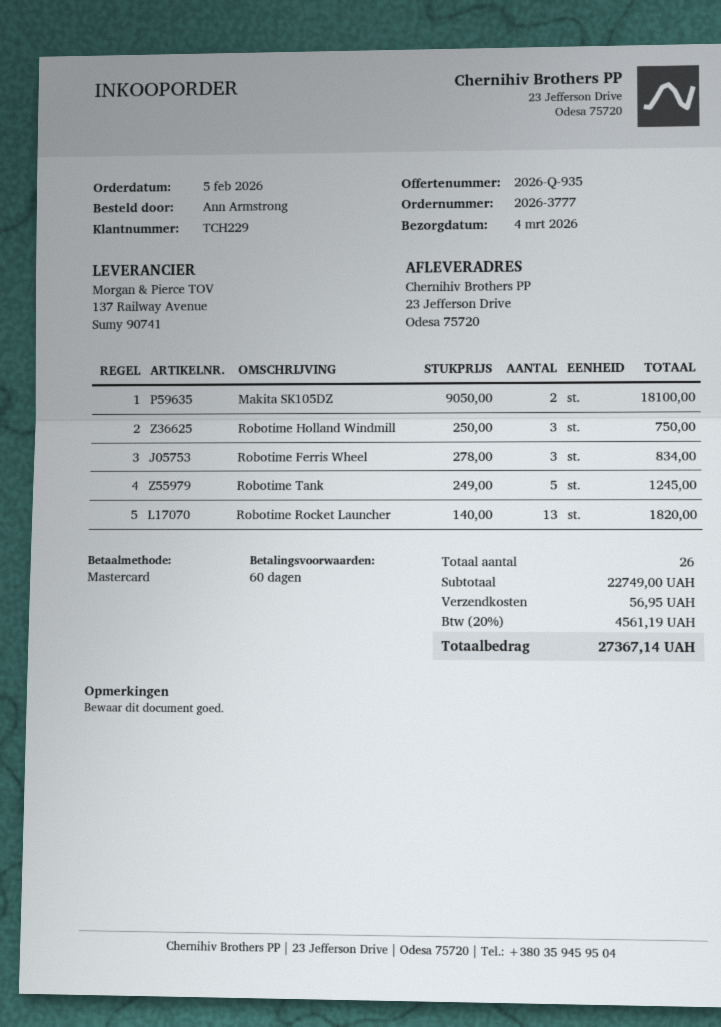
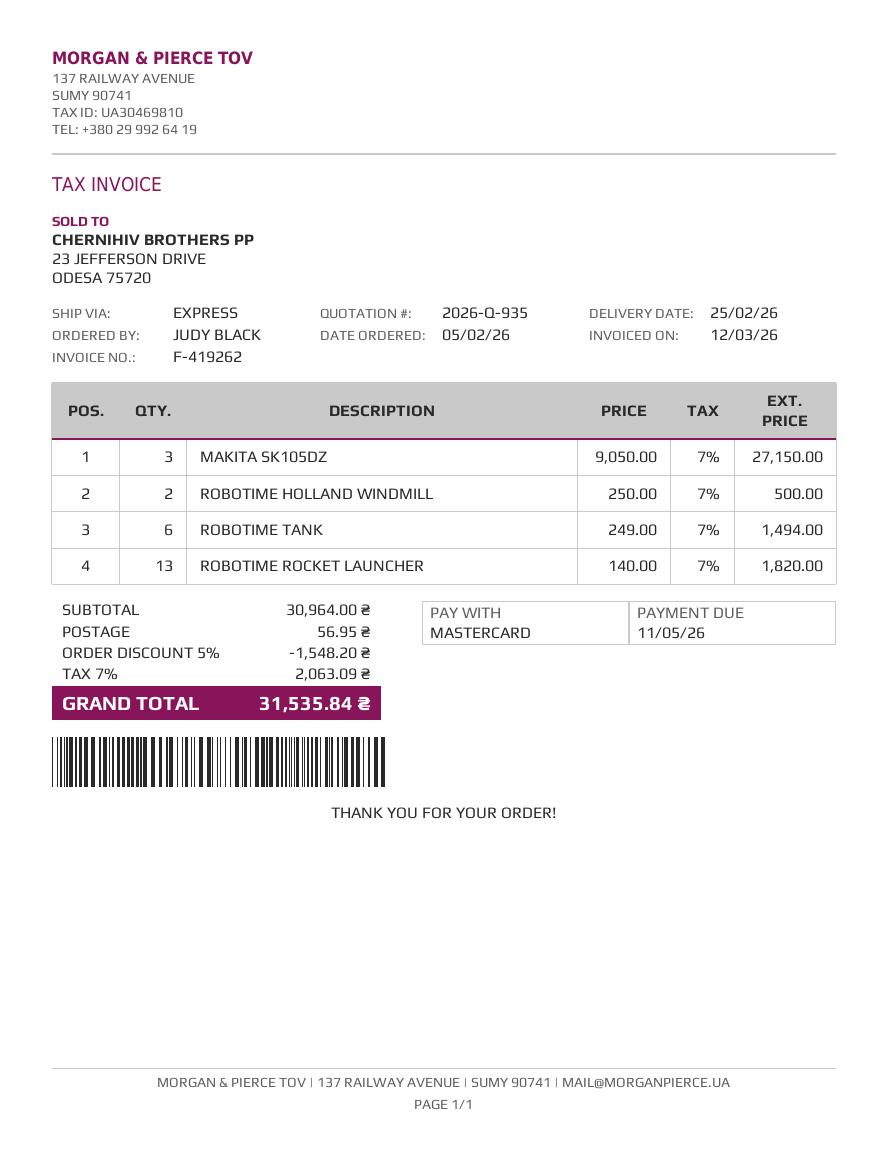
delivery date: 2026-03-04 -> 2026-02-25
ordered by: Ann Armstrong -> JUDY BLACK
Makita SK105DZ: 2 x 9050.00 = 18100.00 -> 3 x 9050.00 = 27150.00
Robotime Holland Windmill: 3 x 250.00 = 750.00 -> 2 x 250.00 = 500.00
Robotime Ferris Wheel: 3 x 278.00 = 834.00 -> none
Robotime Tank: 5 x 249.00 = 1245.00 -> 6 x 249.00 = 1494.00
subtotal: 22749.00 -> 30964.00
discount: none -> 5% = 1548.20
tax: 20% = 4561.19 -> 7% = 2063.09
total: 27367.14 -> 31535.84

